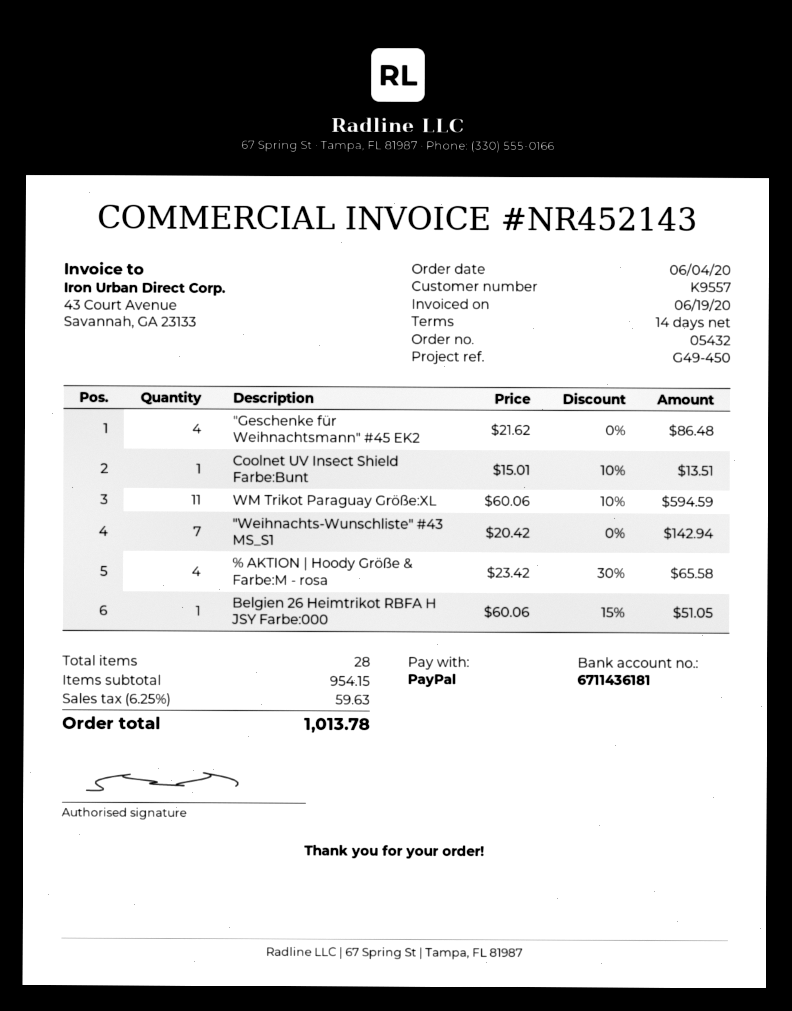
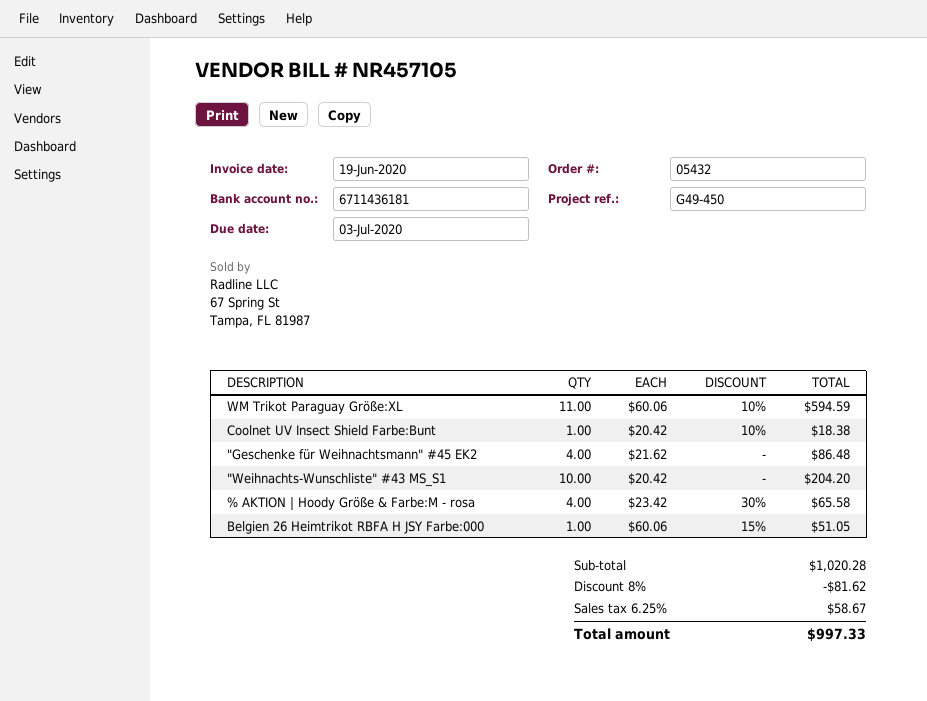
invoice number: NR452143 -> NR457105
Coolnet UV Insect Shield Farbe:Bunt: 1 x 15.01 - 10% = 13.51 -> 1 x 20.42 - 10% = 18.38
"Weihnachts-Wunschliste" #43 MS_S1: 7 x 20.42 = 142.94 -> 10 x 20.42 = 204.20
subtotal: 954.15 -> 1020.28
discount: none -> 8% = 81.62
tax: 6.25% = 59.63 -> 6.25% = 58.67
total: 1013.78 -> 997.33

